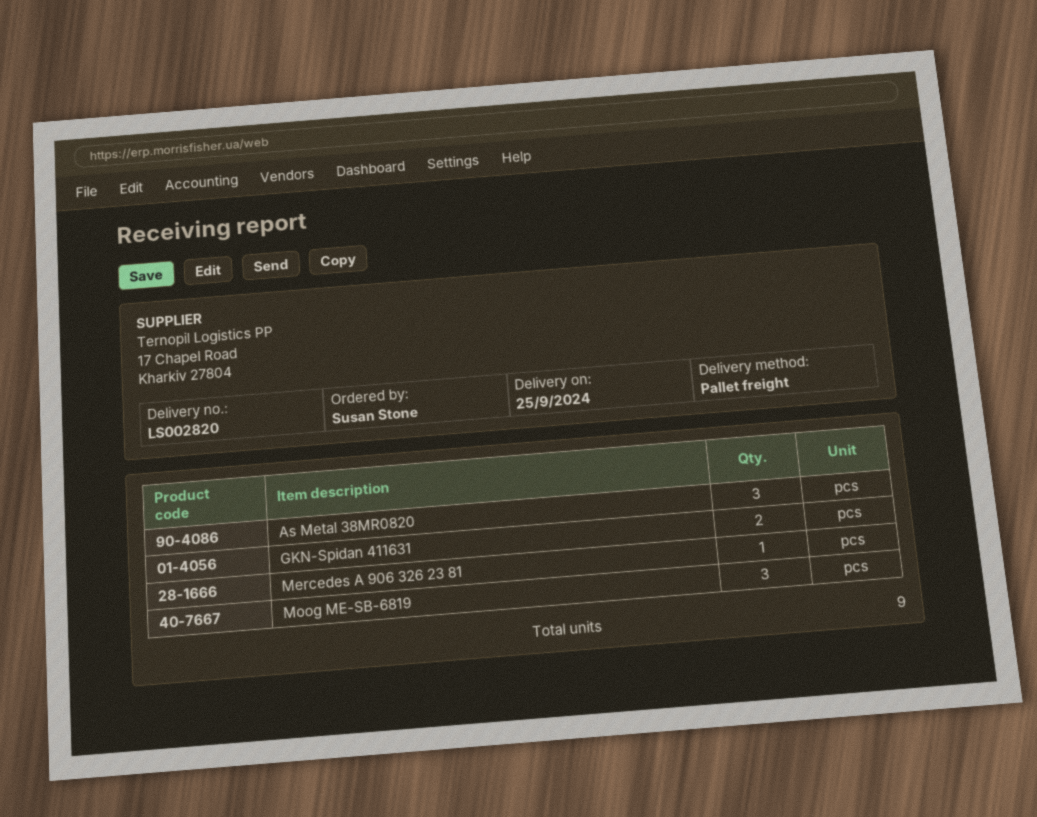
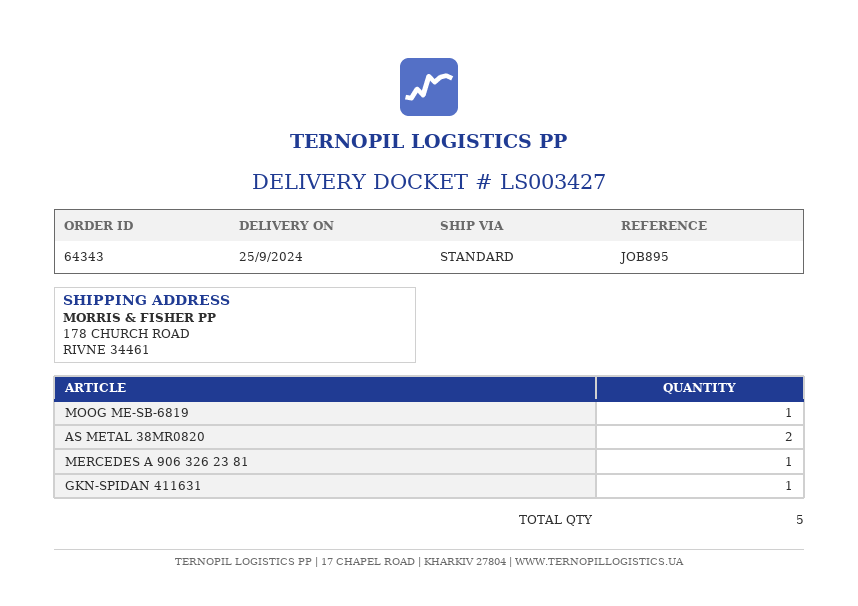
delivery note number: LS002820 -> LS003427
shipping method: pallet freight -> standard
As Metal 38MR0820: 3 -> 2
GKN-Spidan 411631: 2 -> 1
Moog ME-SB-6819: 3 -> 1
total quantity: 9 -> 5

